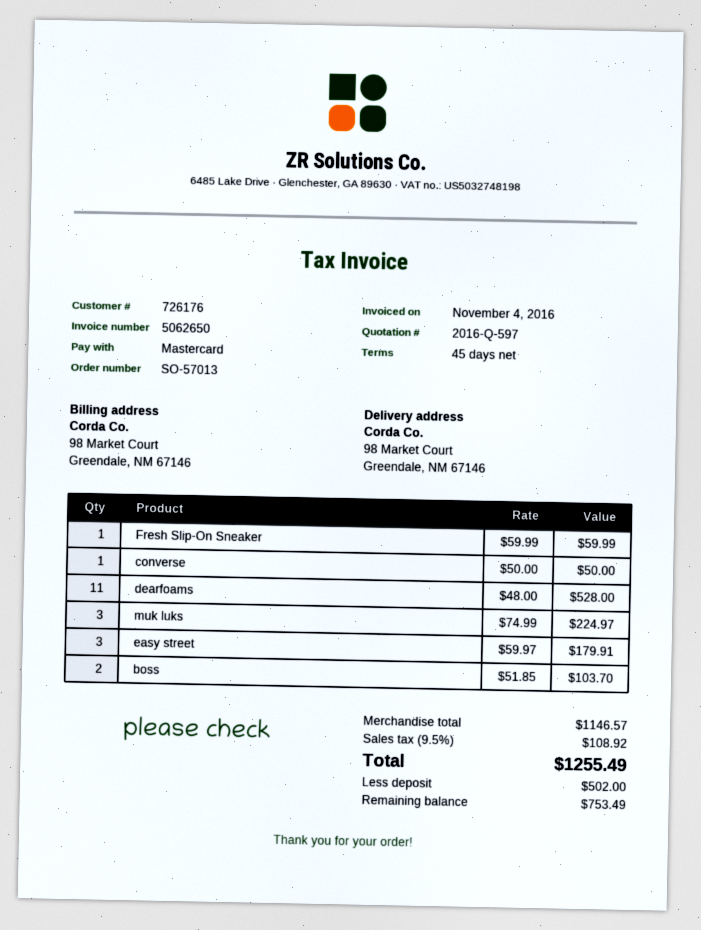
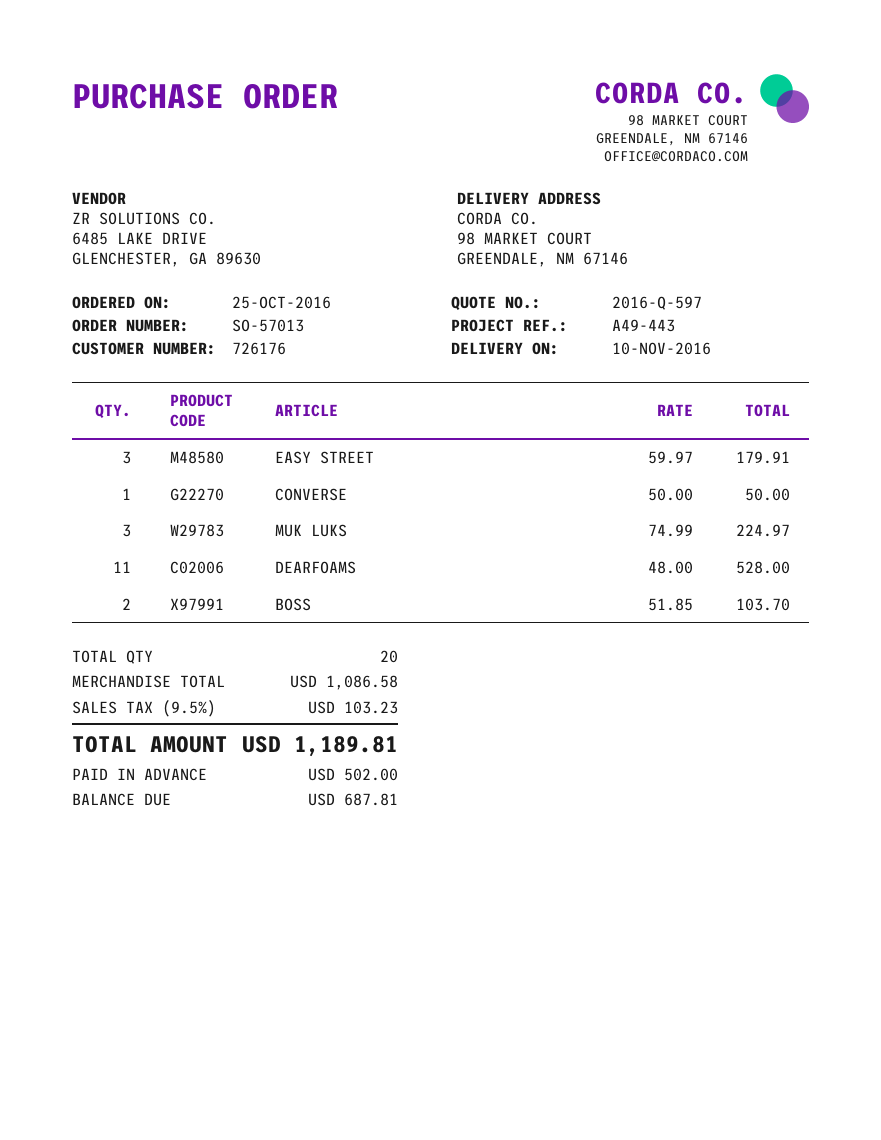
Fresh Slip-On Sneaker: 1 x 59.99 = 59.99 -> none
subtotal: 1146.57 -> 1086.58
tax: 9.5% = 108.92 -> 9.5% = 103.23
total: 1255.49 -> 1189.81
balance: 753.49 -> 687.81

